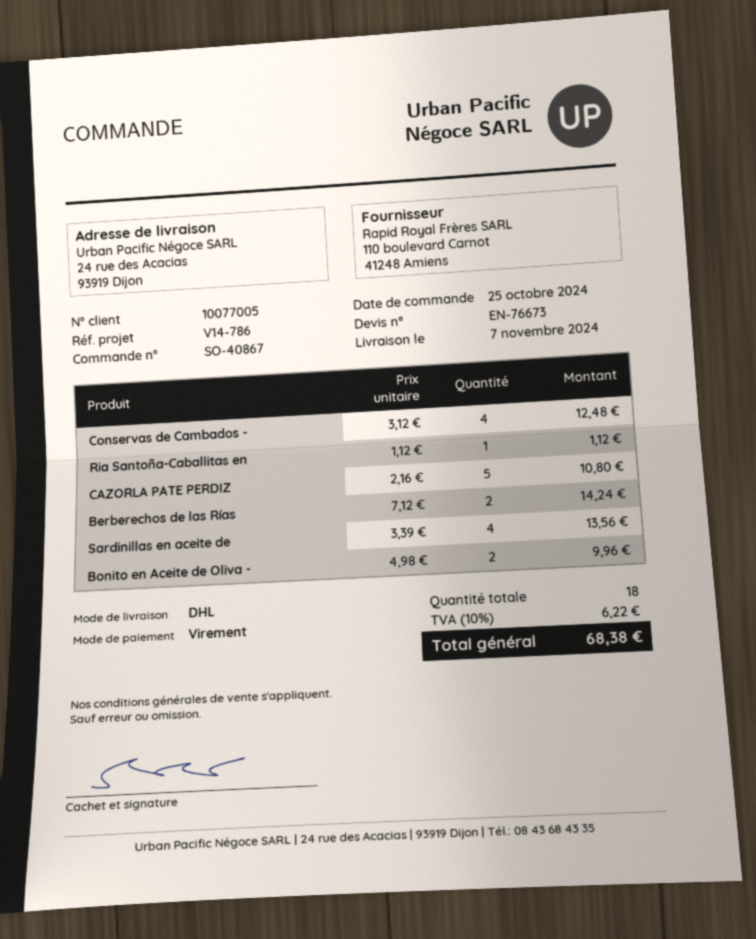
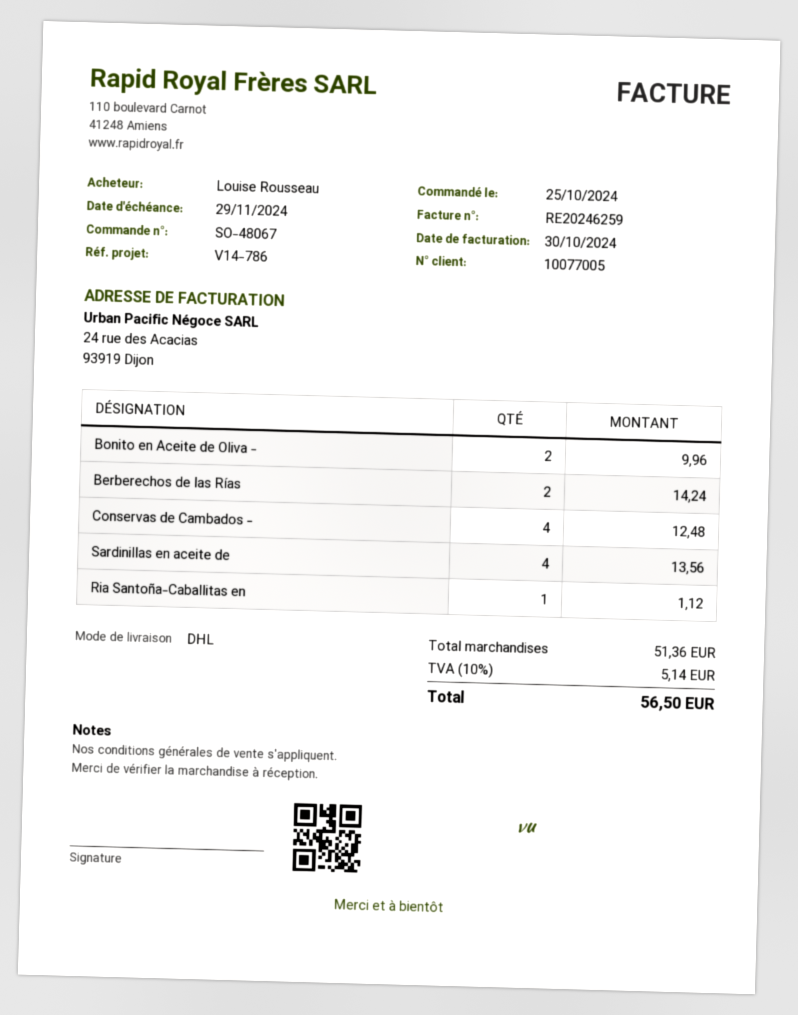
order number: SO-40867 -> SO-48067
CAZORLA PATE PERDIZ: 5 for 10.80 -> none
tax: 10% = 6.22 -> 10% = 5.14
total: 68.38 -> 56.50

